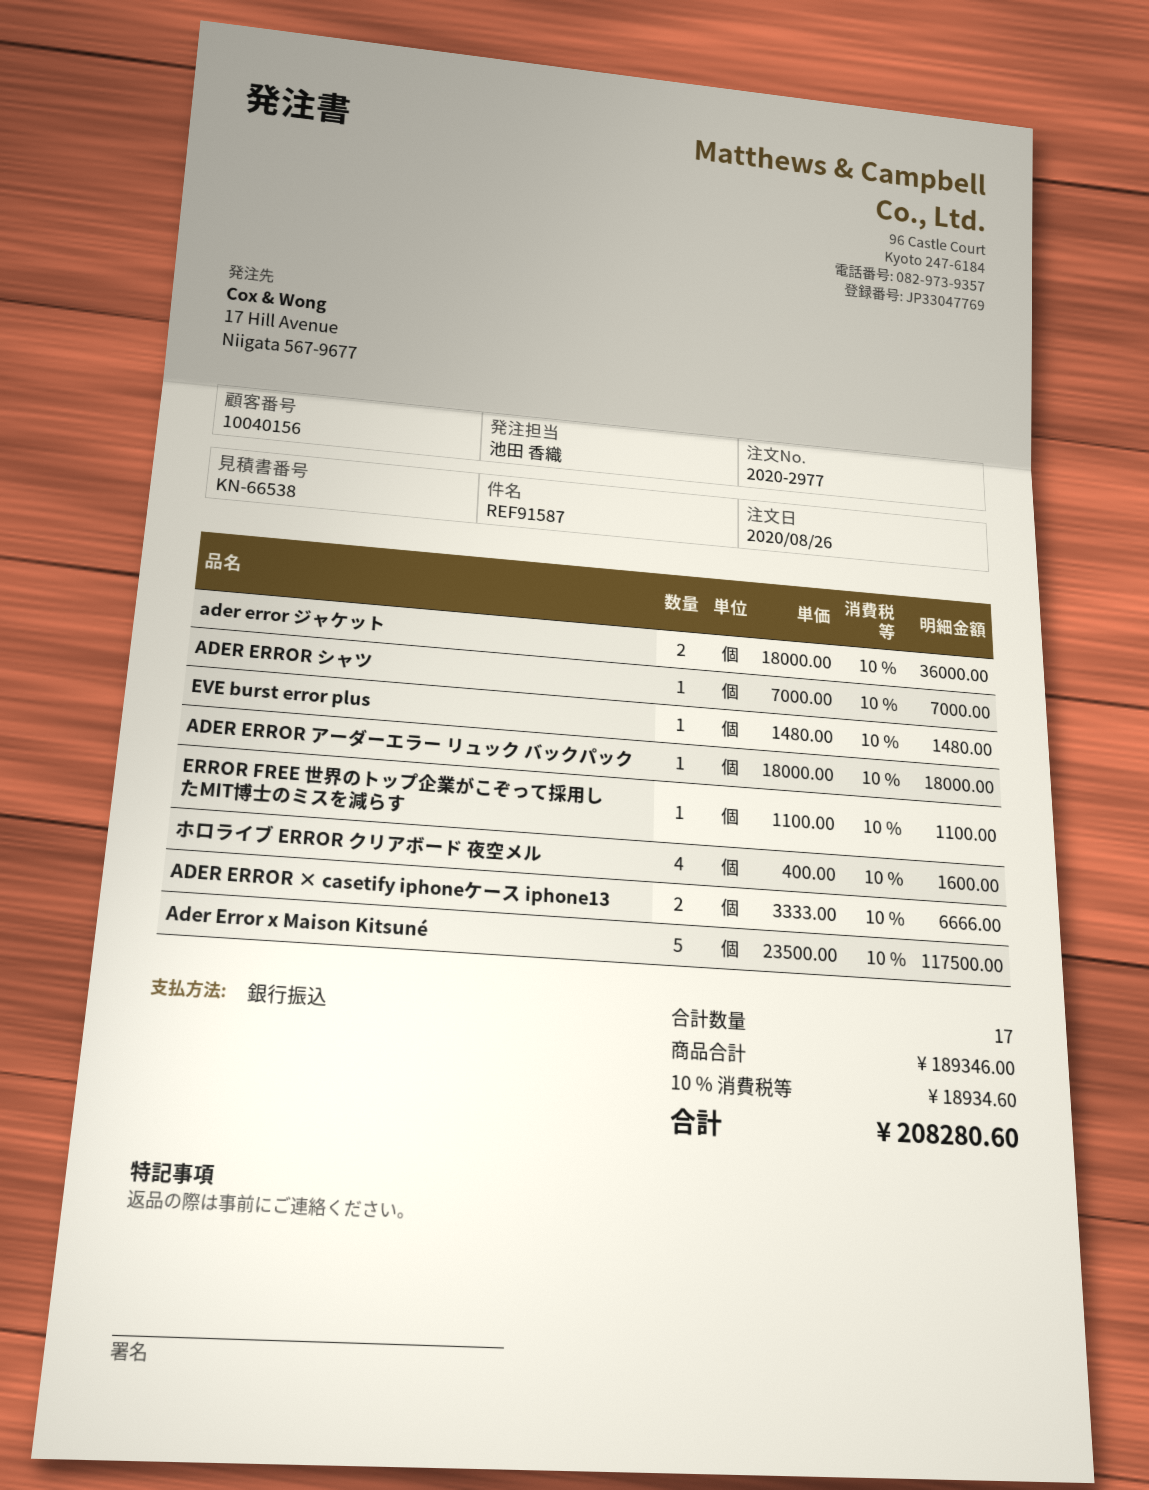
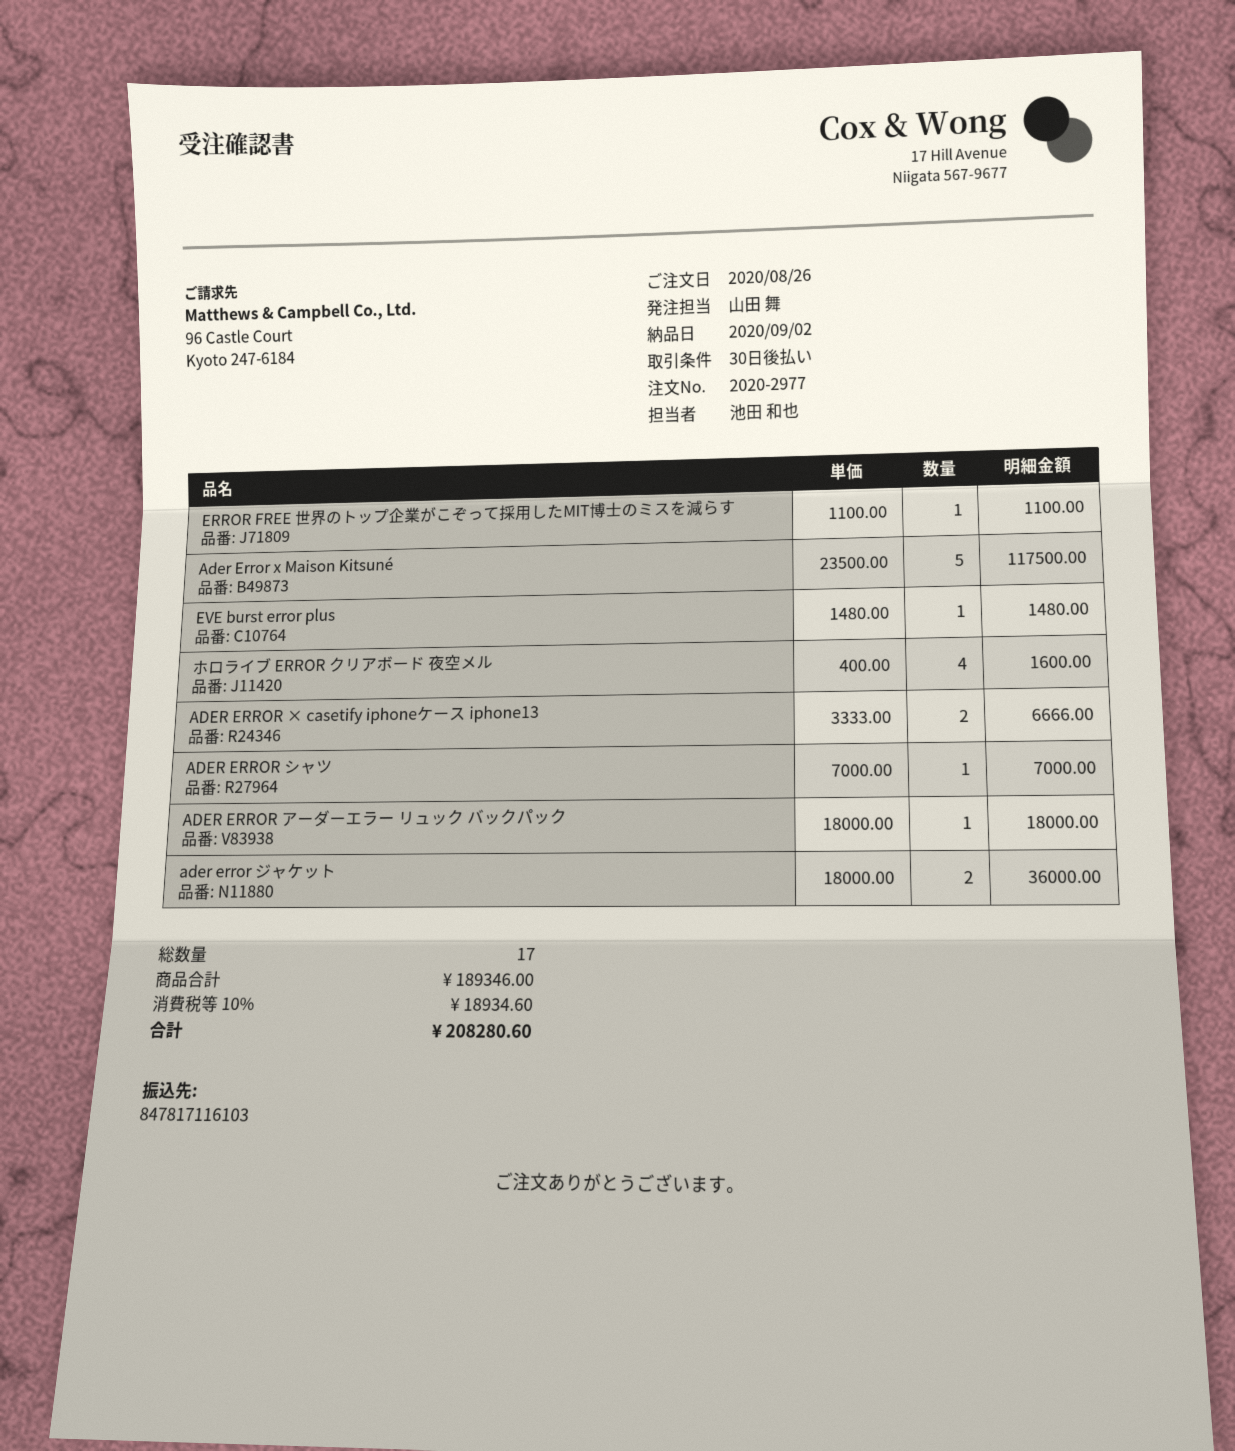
ordered by: 池田 香織 -> 山田 舞

